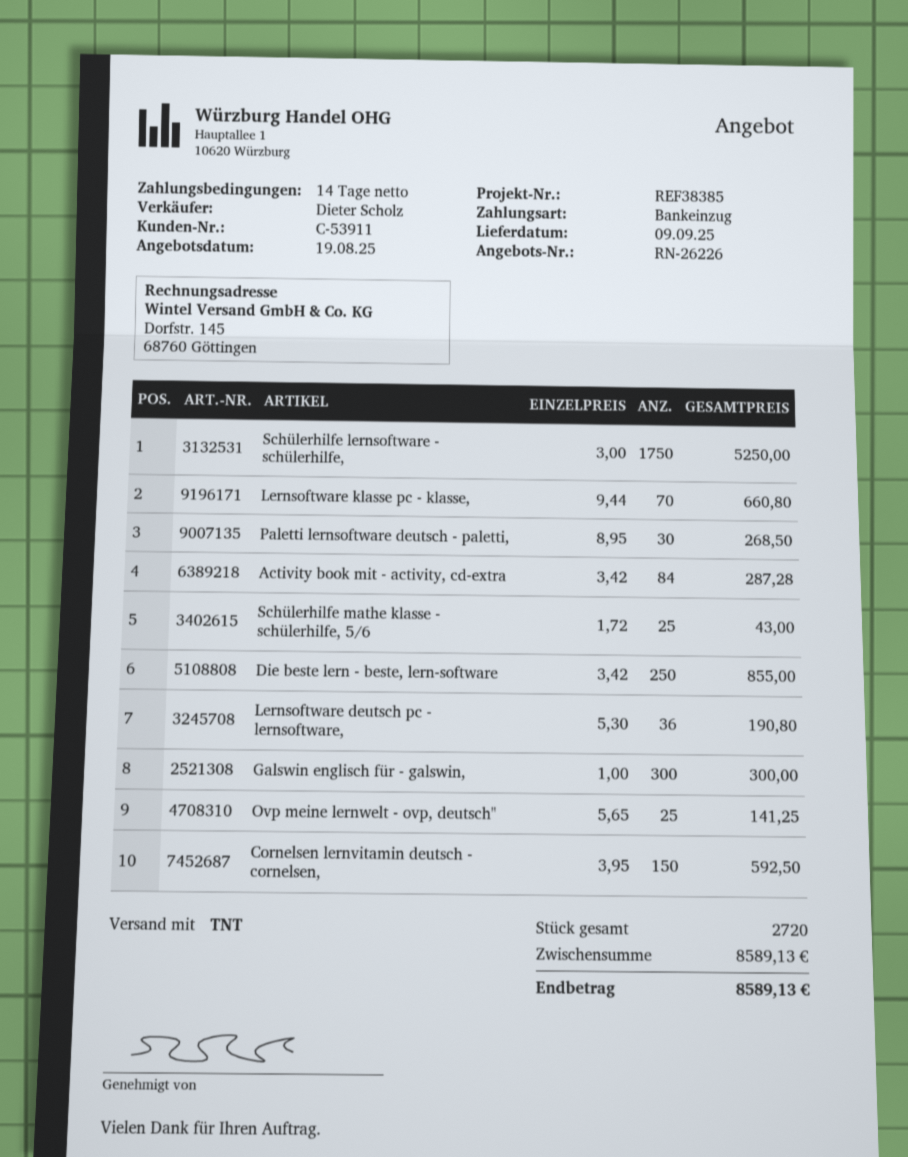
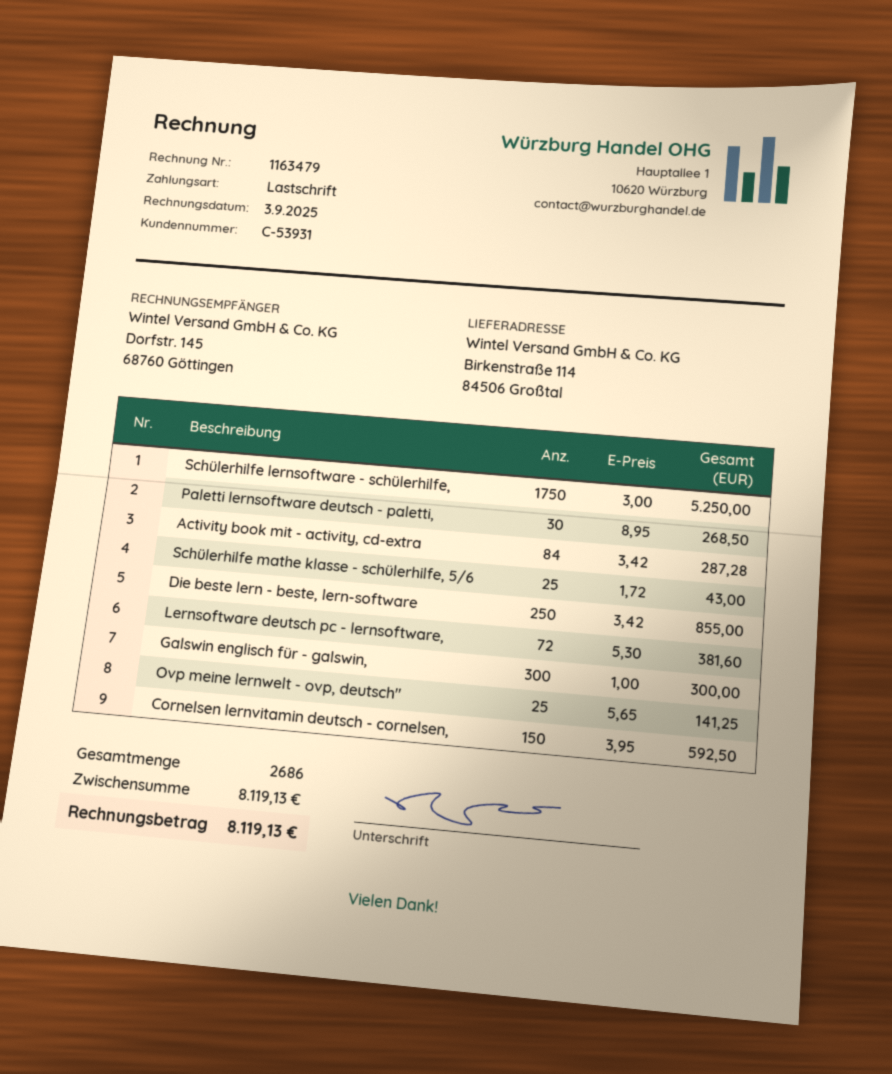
customer number: C-53911 -> C-53931
Lernsoftware klasse pc - klasse,: 70 x 9.44 = 660.80 -> none
Lernsoftware deutsch pc - lernsoftware,: 36 x 5.30 = 190.80 -> 72 x 5.30 = 381.60
total quantity: 2720 -> 2686
subtotal: 8589.13 -> 8119.13
total: 8589.13 -> 8119.13

